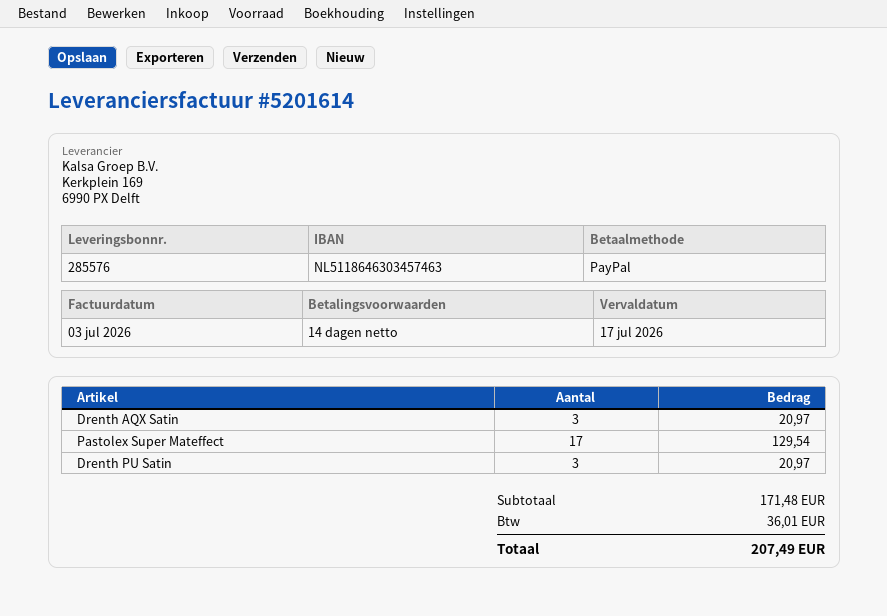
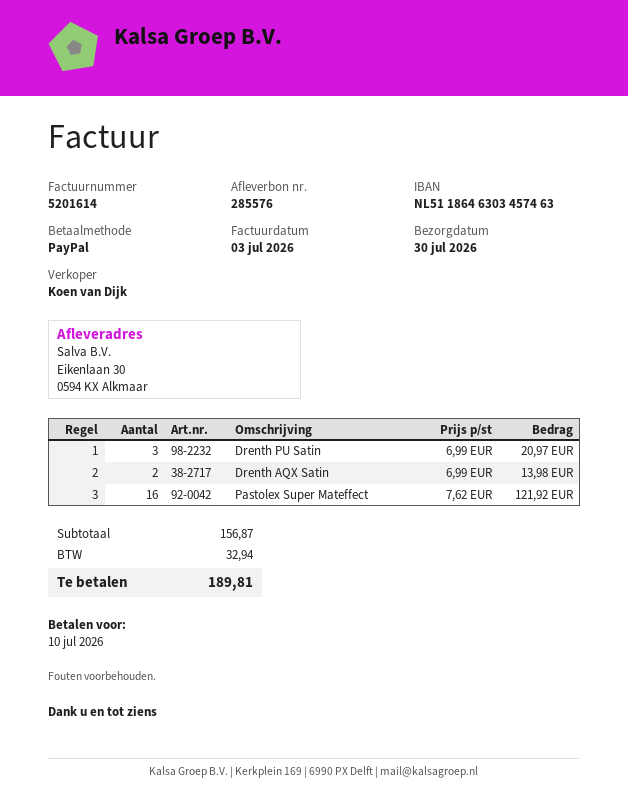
due date: 2026-07-17 -> 2026-07-10
Drenth AQX Satin: 3 for 20.97 -> 2 for 13.98
Pastolex Super Mateffect: 17 for 129.54 -> 16 for 121.92
subtotal: 171.48 -> 156.87
tax: 36.01 -> 32.94
total: 207.49 -> 189.81

